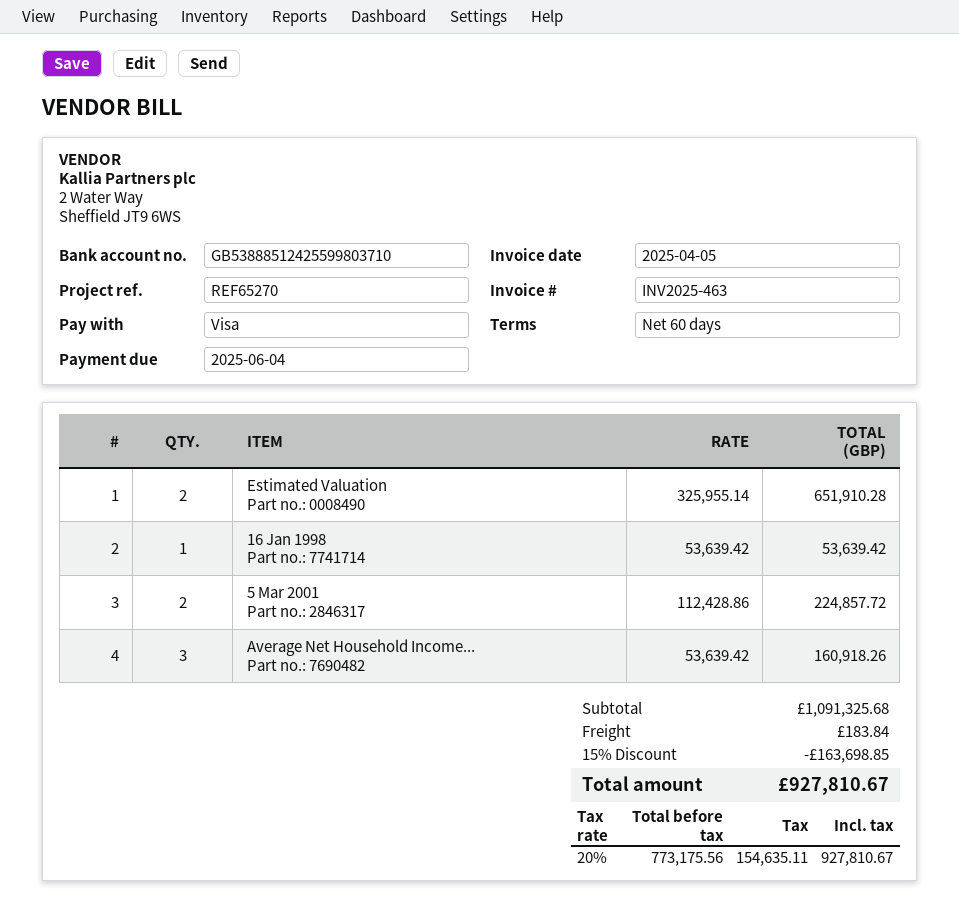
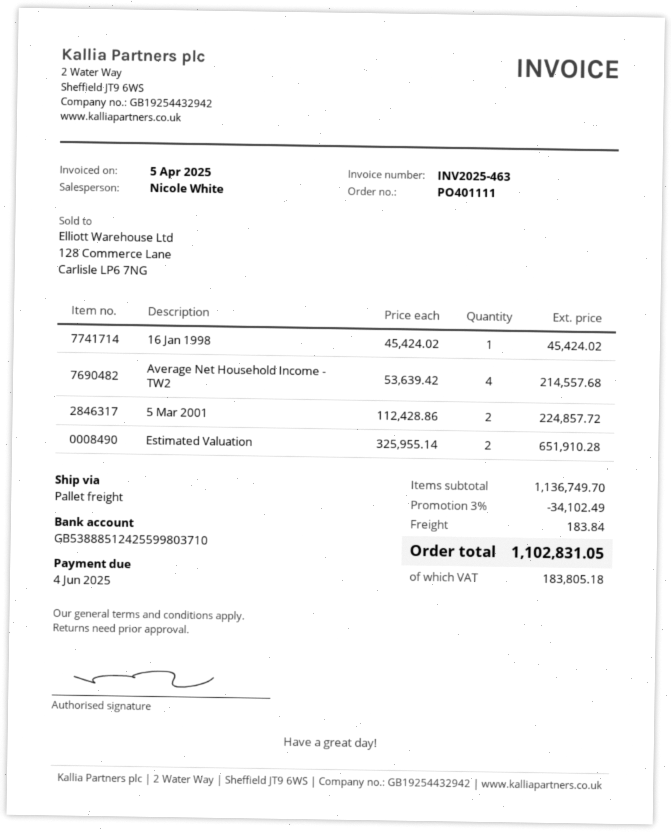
16 Jan 1998: 1 x 53639.42 = 53639.42 -> 1 x 45424.02 = 45424.02
Average Net Household Income...: 3 x 53639.42 = 160918.26 -> 4 x 53639.42 = 214557.68
subtotal: 1091325.68 -> 1136749.70
discount: 15% = 163698.85 -> 3% = 34102.49
tax: 154635.11 -> 183805.18
total: 927810.67 -> 1102831.05

